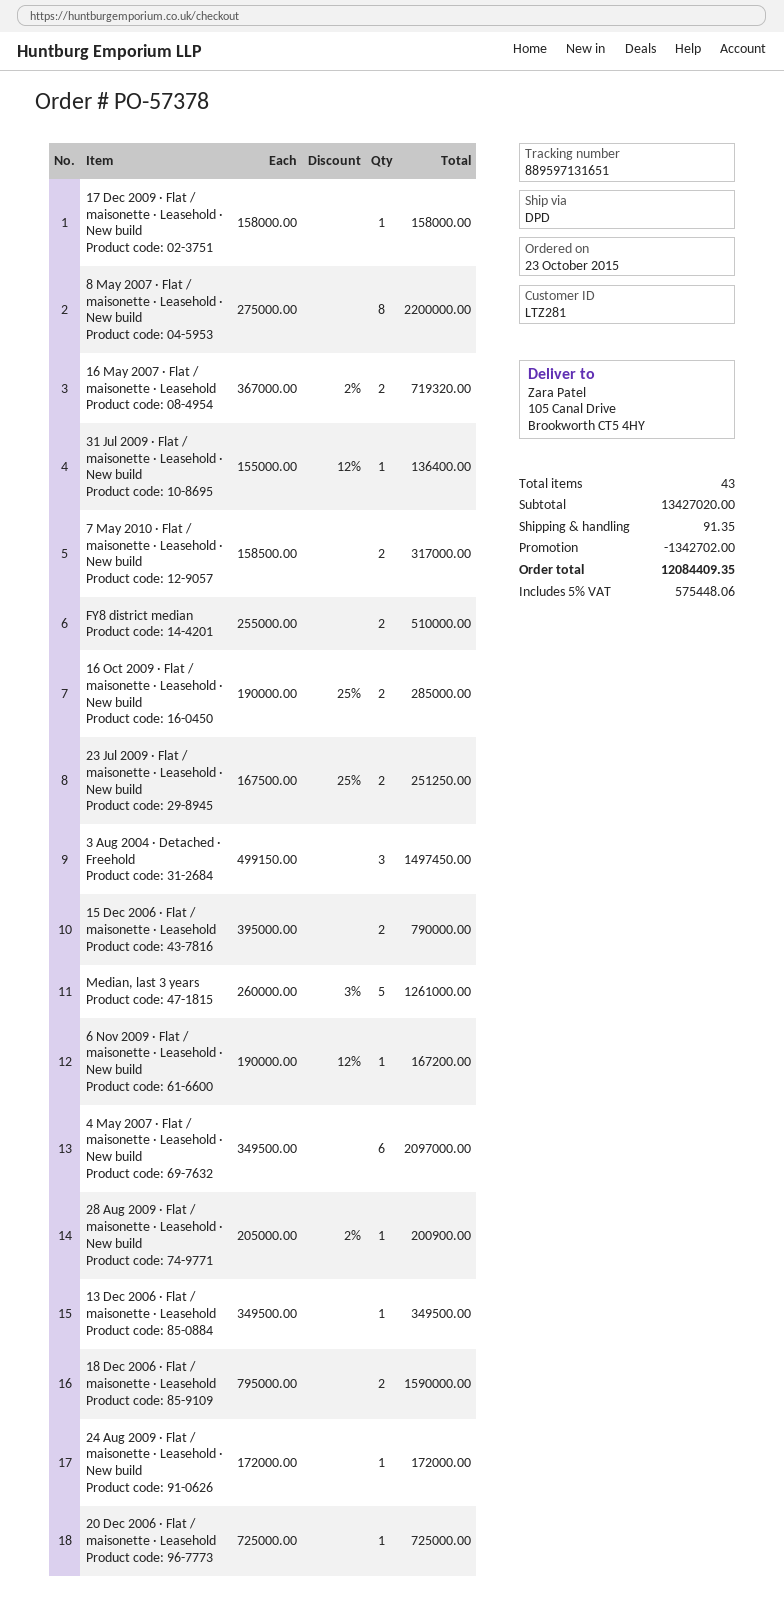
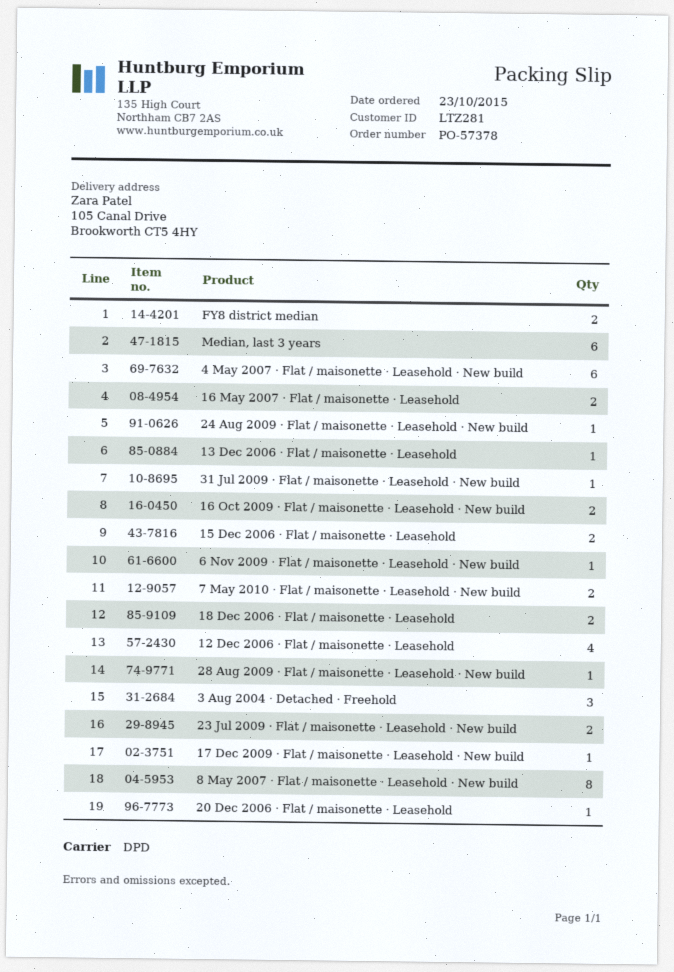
Median, last 3 years: 5 -> 6
12 Dec 2006 · Flat / maisonette · Leasehold: none -> 4

